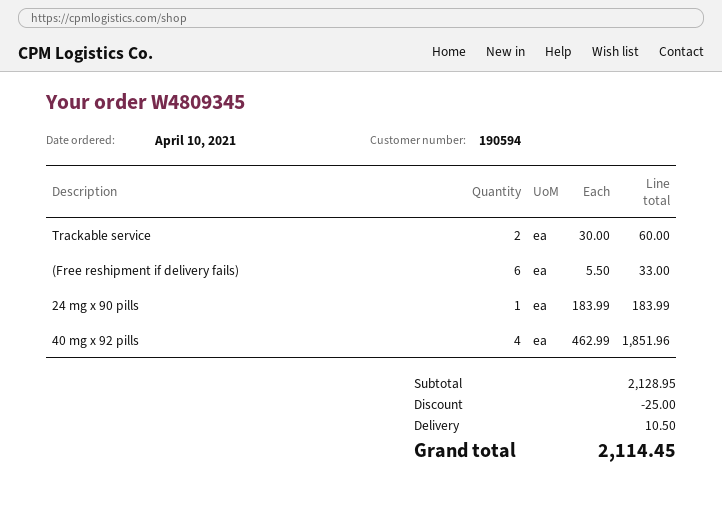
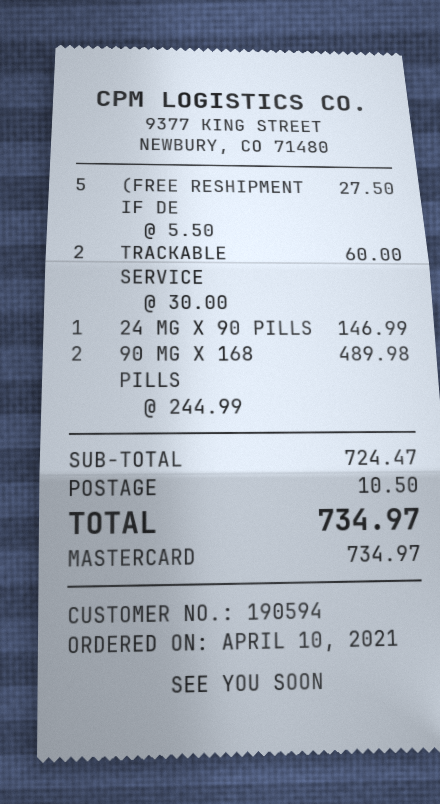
(Free reshipment if delivery fails): 6 x 5.50 = 33.00 -> 5 x 5.50 = 27.50
24 mg x 90 pills: 1 x 183.99 = 183.99 -> 1 x 146.99 = 146.99
40 mg x 92 pills: 4 x 462.99 = 1851.96 -> none
90 MG X 168 PILLS: none -> 2 x 244.99 = 489.98
subtotal: 2128.95 -> 724.47
discount: 25.00 -> none
total: 2114.45 -> 734.97

